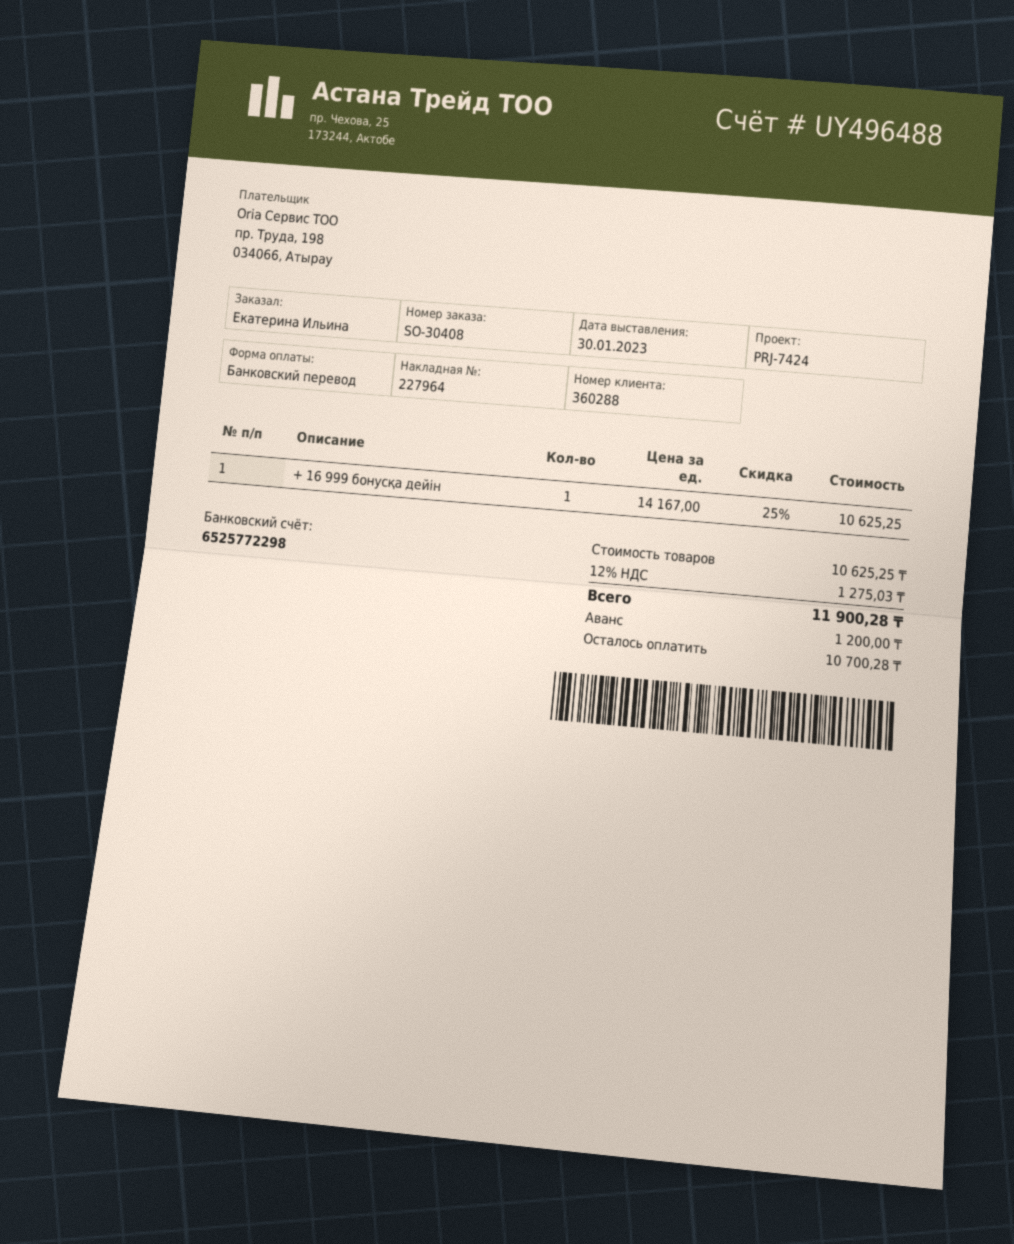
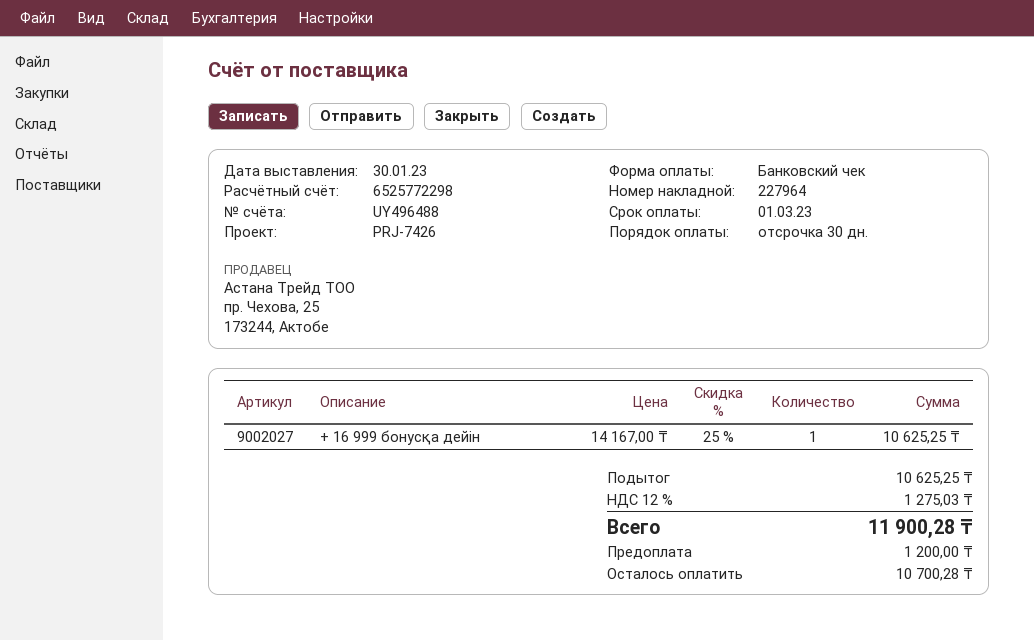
reference: PRJ-7424 -> PRJ-7426
payment method: bank transfer -> cheque

